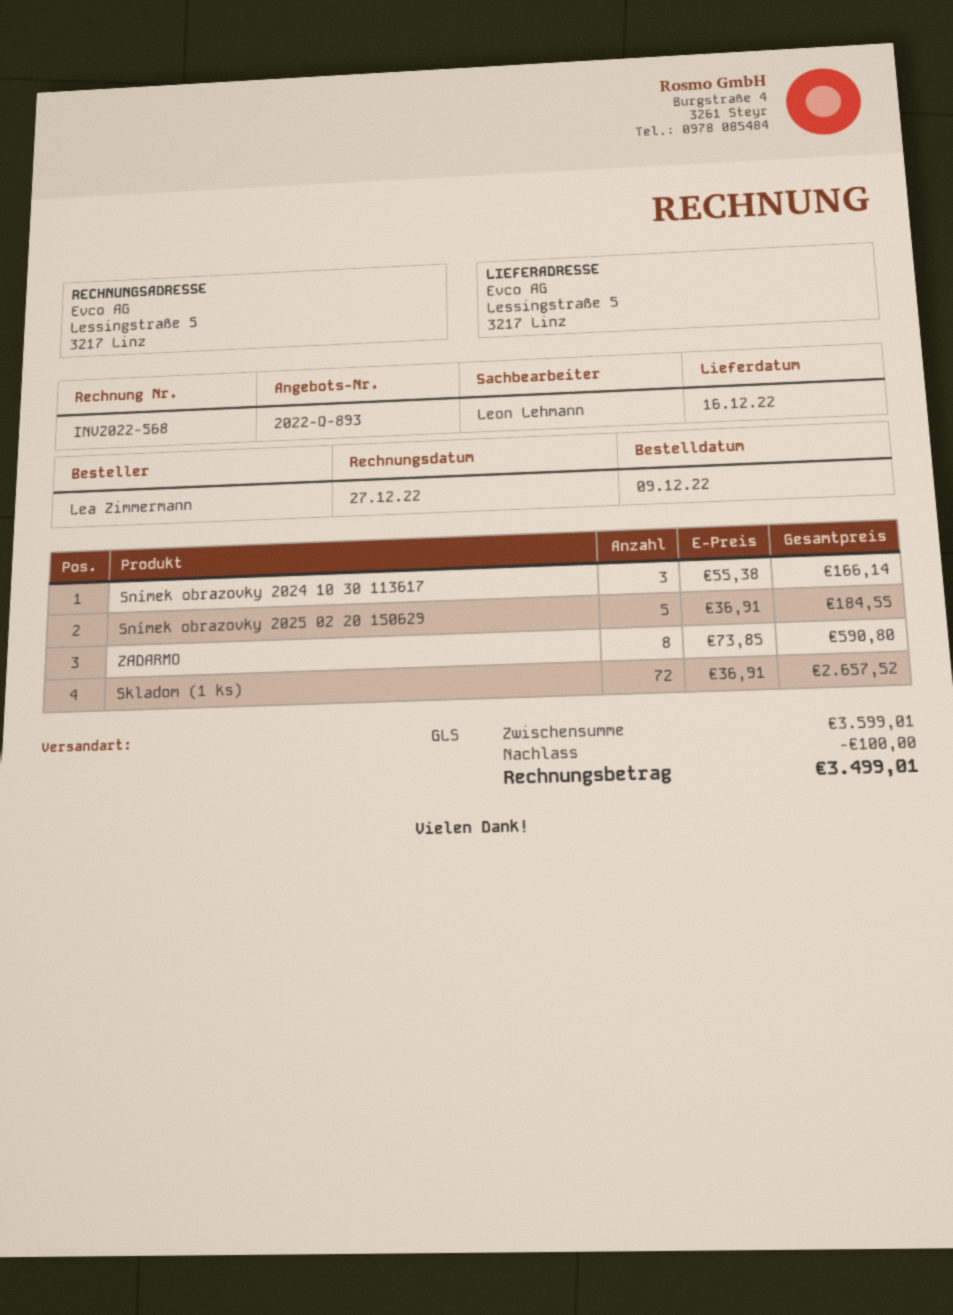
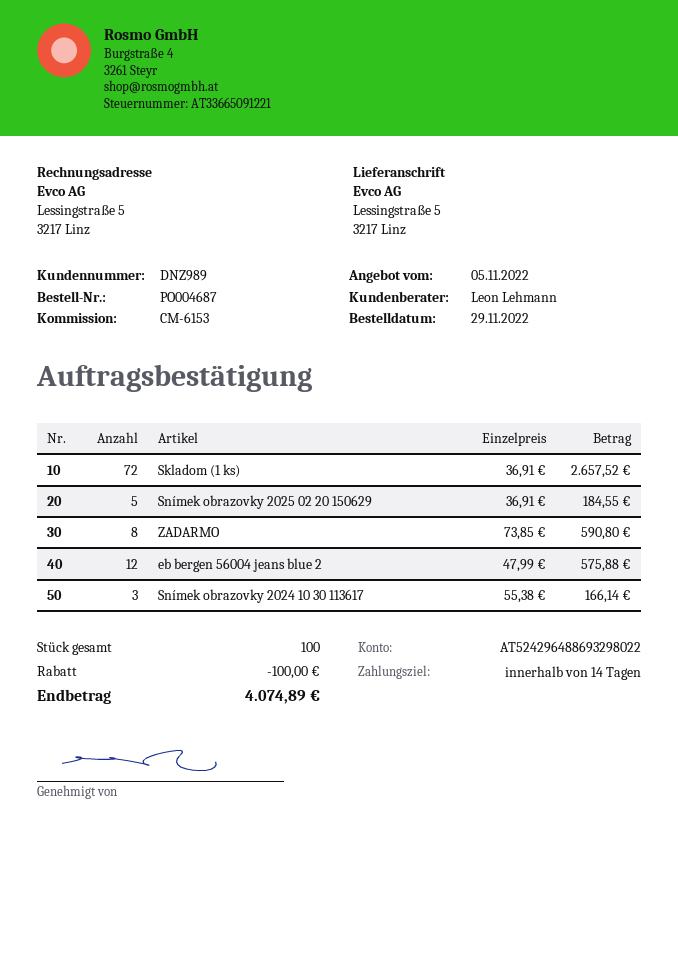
order date: 2022-12-09 -> 2022-11-29
eb bergen 56004 jeans blue 2: none -> 12 x 47.99 = 575.88
total: 3499.01 -> 4074.89

